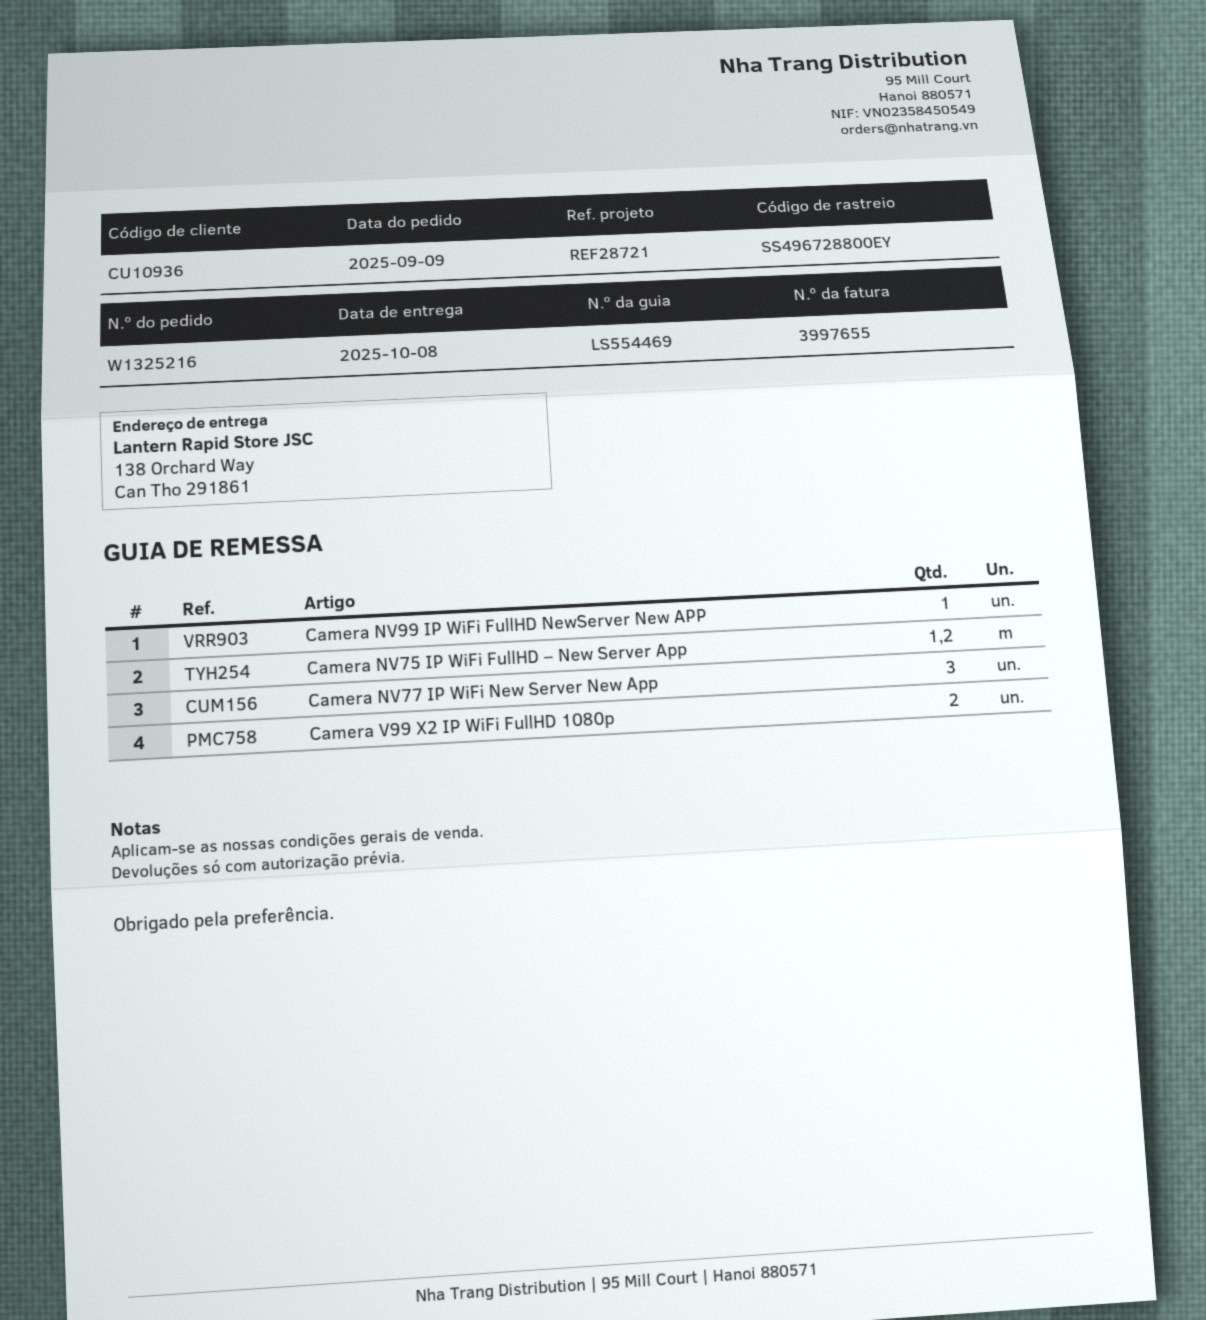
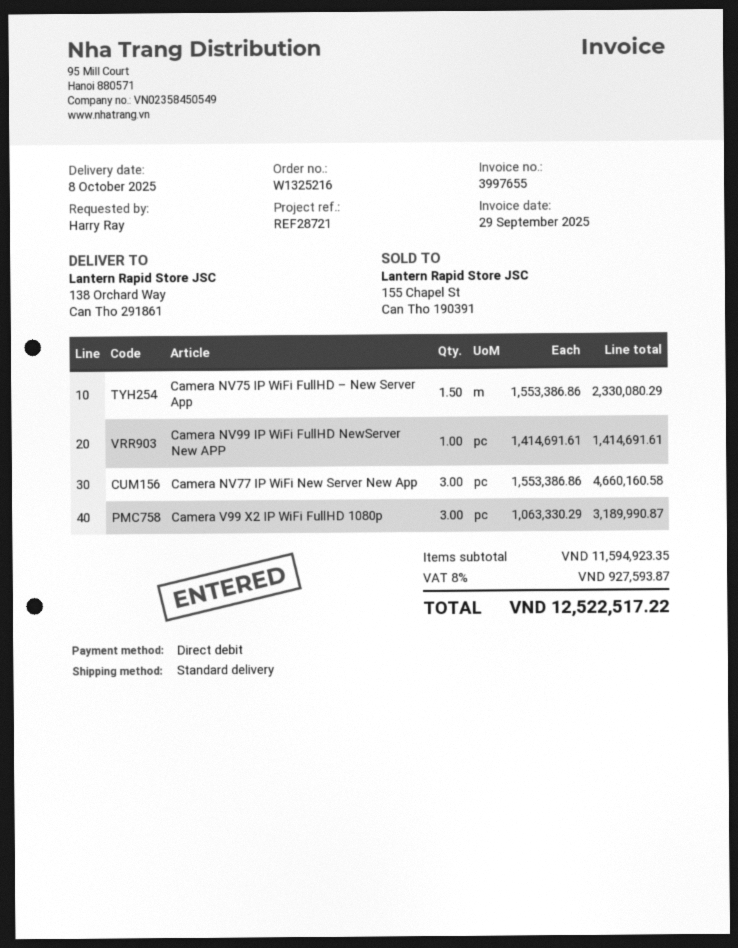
Camera NV75 IP WiFi FullHD – New Server App: 1.2 -> 1.5
Camera V99 X2 IP WiFi FullHD 1080p: 2 -> 3

